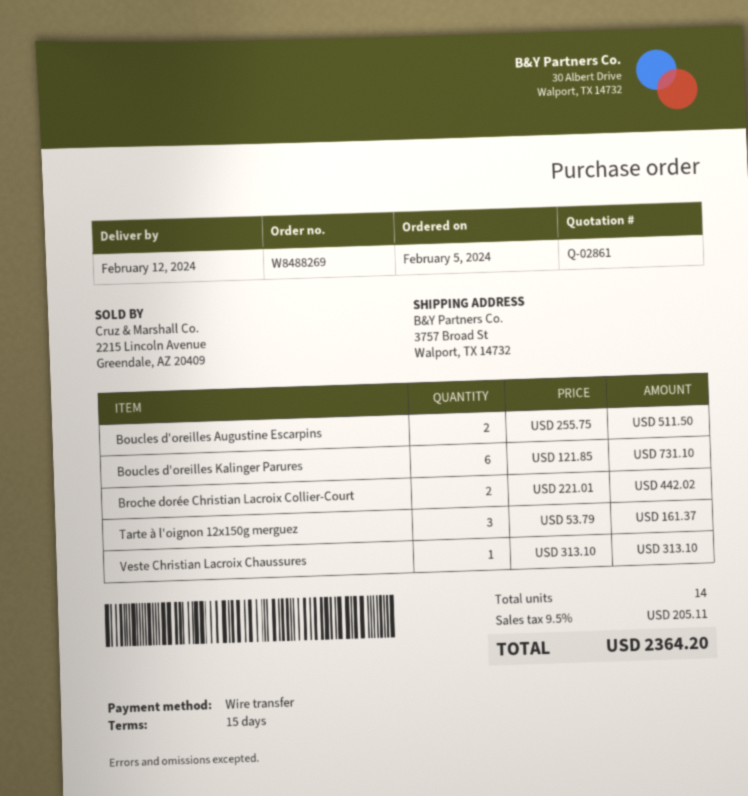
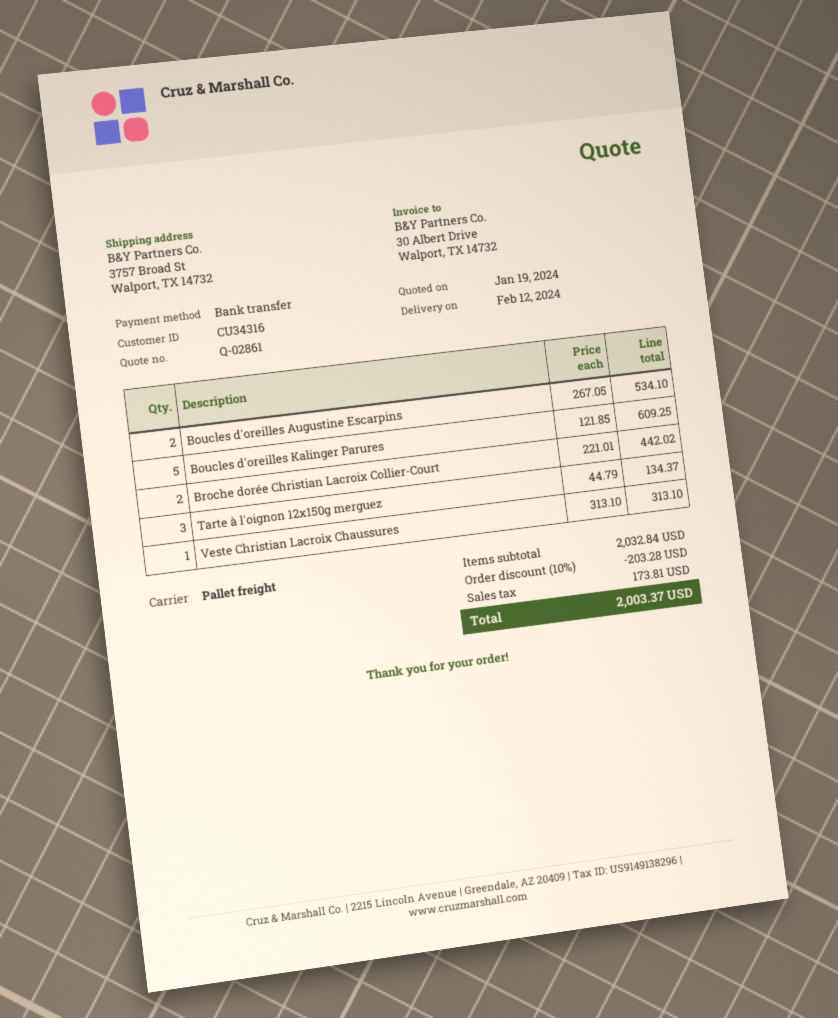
Boucles d'oreilles Augustine Escarpins: 2 x 255.75 = 511.50 -> 2 x 267.05 = 534.10
Boucles d'oreilles Kalinger Parures: 6 x 121.85 = 731.10 -> 5 x 121.85 = 609.25
Tarte à l'oignon 12x150g merguez: 3 x 53.79 = 161.37 -> 3 x 44.79 = 134.37
discount: none -> 10% = 203.28
tax: 205.11 -> 173.81
total: 2364.20 -> 2003.37

